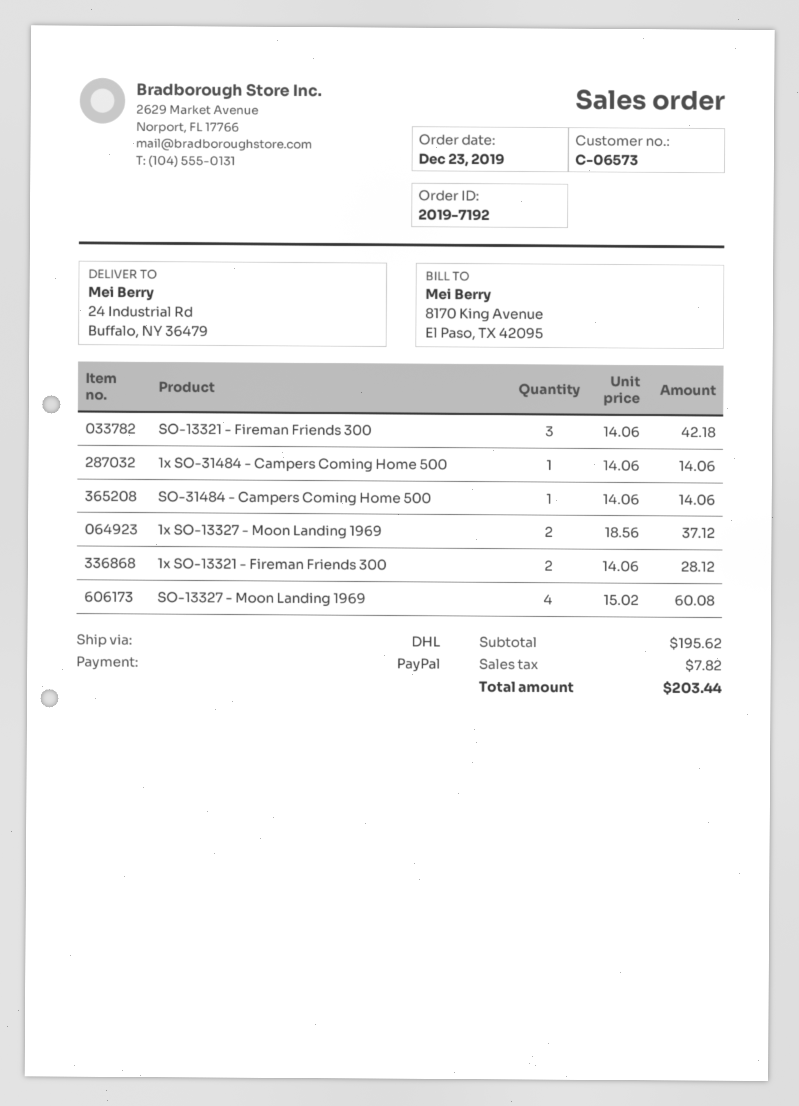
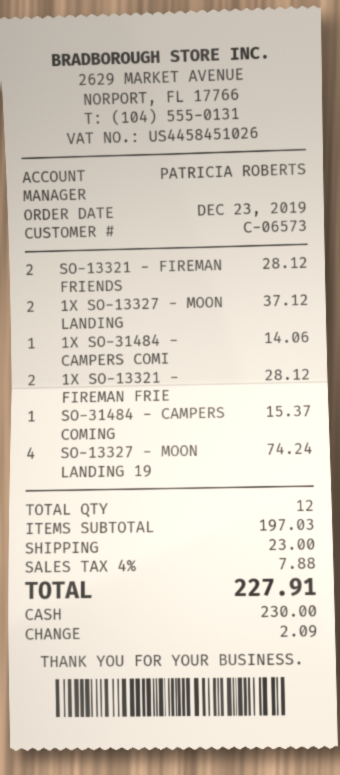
payment method: PayPal -> cash
SO-13321 - Fireman Friends 300: 3 for 42.18 -> 2 for 28.12
SO-31484 - Campers Coming Home 500: 1 for 14.06 -> 1 for 15.37
SO-13327 - Moon Landing 1969: 4 for 60.08 -> 4 for 74.24
subtotal: 195.62 -> 197.03
shipping: none -> 23.00
tax: 7.82 -> 7.88
total: 203.44 -> 227.91

